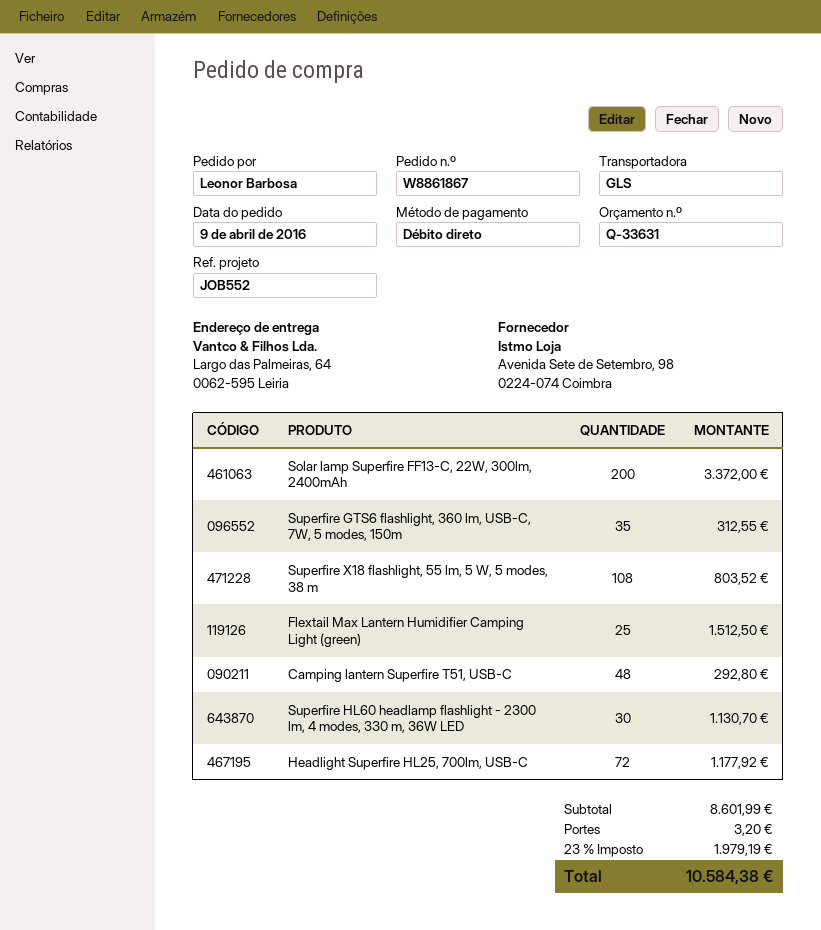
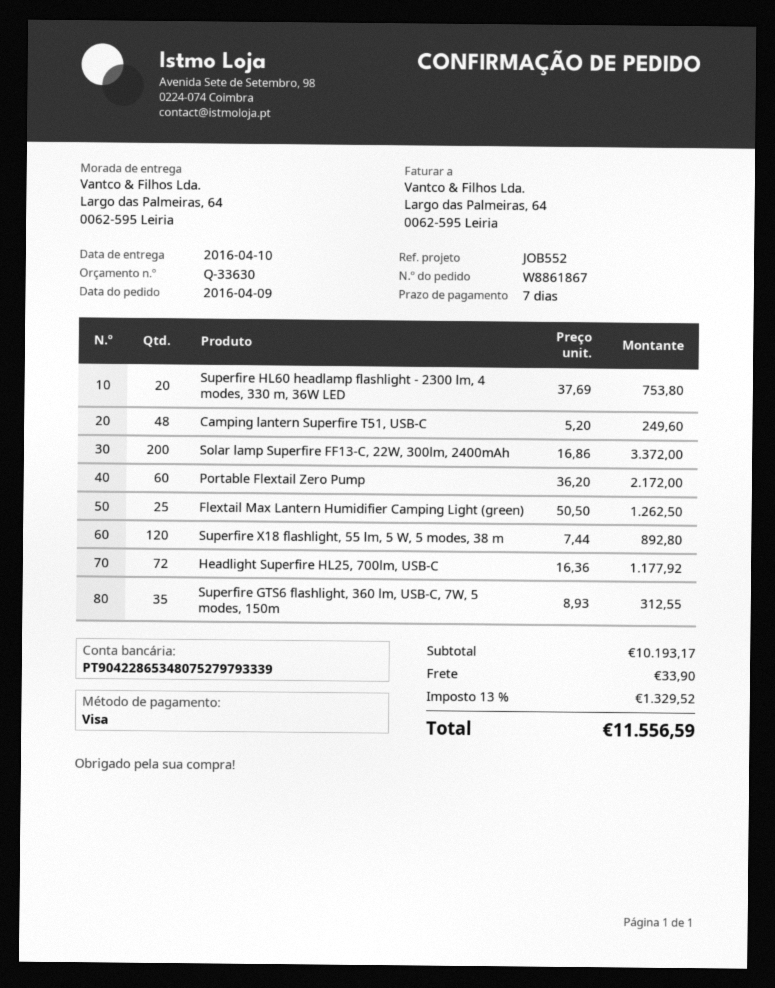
quote number: Q-33631 -> Q-33630
payment method: direct debit -> Visa
Superfire X18 flashlight, 55 lm, 5 W, 5 modes, 38 m: 108 for 803.52 -> 120 for 892.80
Flextail Max Lantern Humidifier Camping Light (green): 25 for 1512.50 -> 25 for 1262.50
Camping lantern Superfire T51, USB-C: 48 for 292.80 -> 48 for 249.60
Superfire HL60 headlamp flashlight - 2300 lm, 4 modes, 330 m, 36W LED: 30 for 1130.70 -> 20 for 753.80
Portable Flextail Zero Pump: none -> 60 for 2172.00
subtotal: 8601.99 -> 10193.17
shipping: 3.20 -> 33.90
tax: 23% = 1979.19 -> 13% = 1329.52
total: 10584.38 -> 11556.59

